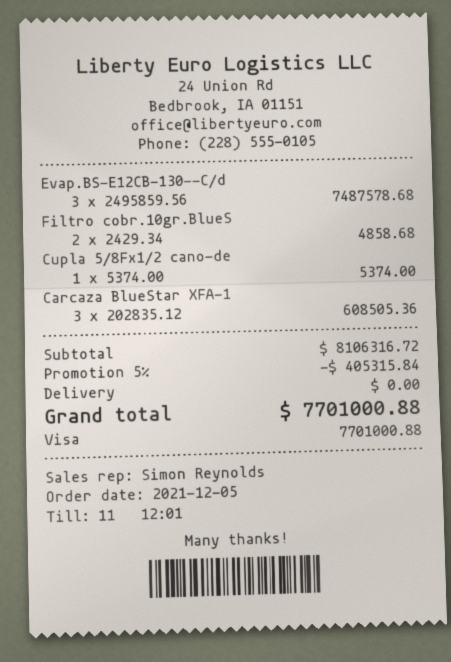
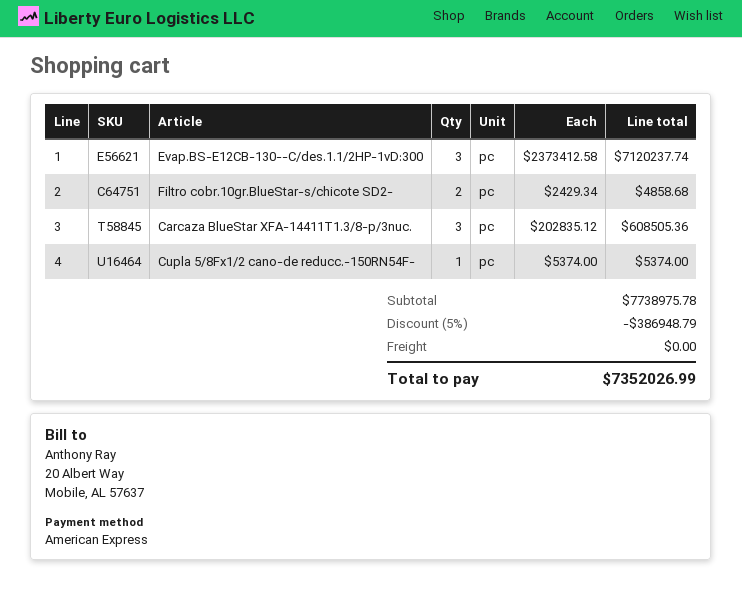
payment method: Visa -> American Express
Evap.BS-E12CB-130--C/d: 3 x 2495859.56 = 7487578.68 -> 3 x 2373412.58 = 7120237.74
subtotal: 8106316.72 -> 7738975.78
discount: 5% = 405315.84 -> 5% = 386948.79
total: 7701000.88 -> 7352026.99

